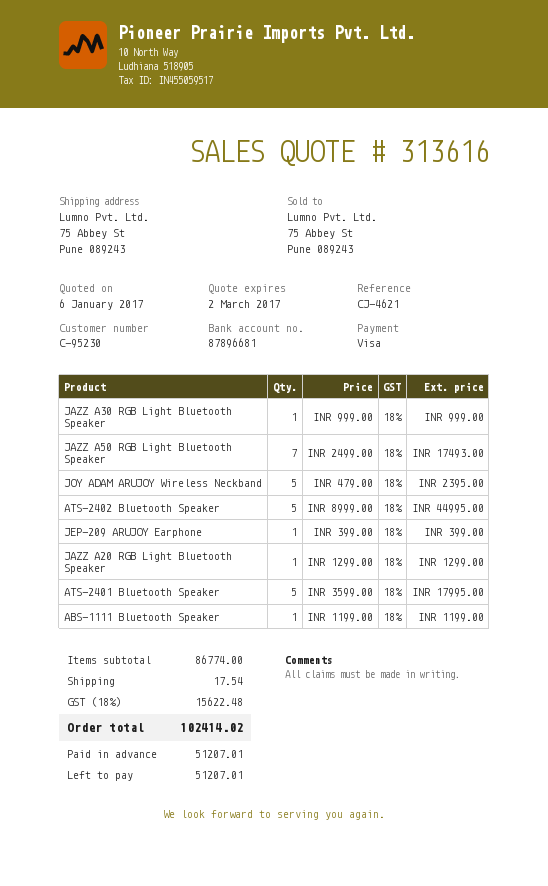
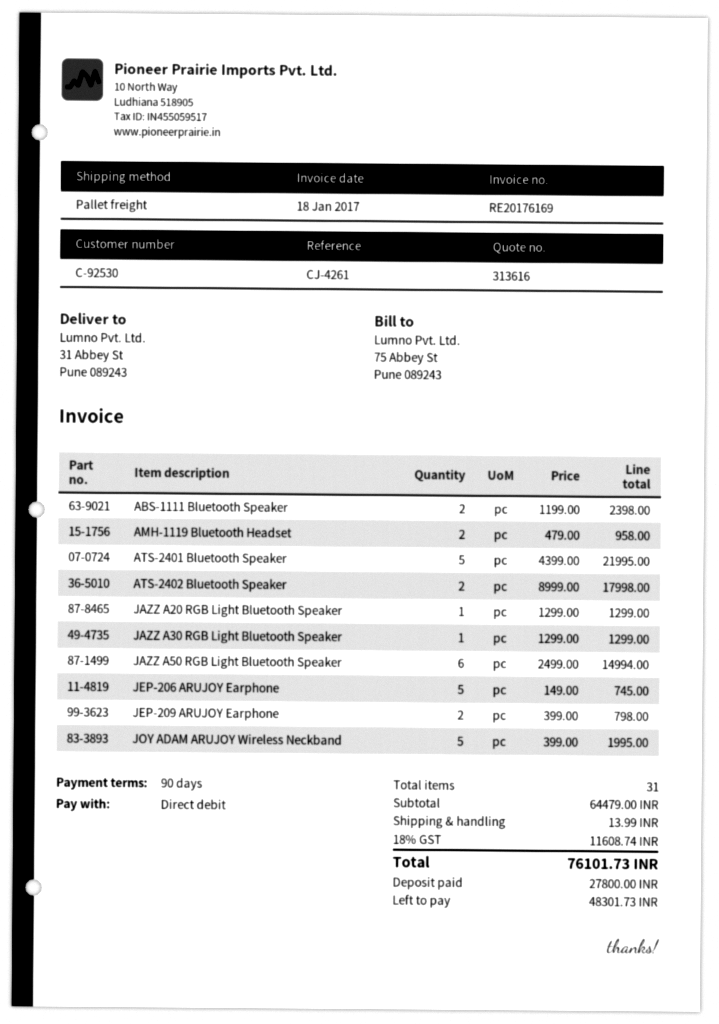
customer number: C-95230 -> C-92530
reference: CJ-4621 -> CJ-4261
payment method: Visa -> direct debit
ship to: 75 Abbey St, Pune 089243 -> 31 Abbey St, Pune 089243
JAZZ A30 RGB Light Bluetooth Speaker: 1 x 999.00 = 999.00 -> 1 x 1299.00 = 1299.00
JAZZ A50 RGB Light Bluetooth Speaker: 7 x 2499.00 = 17493.00 -> 6 x 2499.00 = 14994.00
JOY ADAM ARUJOY Wireless Neckband: 5 x 479.00 = 2395.00 -> 5 x 399.00 = 1995.00
ATS-2402 Bluetooth Speaker: 5 x 8999.00 = 44995.00 -> 2 x 8999.00 = 17998.00
JEP-209 ARUJOY Earphone: 1 x 399.00 = 399.00 -> 2 x 399.00 = 798.00
ATS-2401 Bluetooth Speaker: 5 x 3599.00 = 17995.00 -> 5 x 4399.00 = 21995.00
ABS-1111 Bluetooth Speaker: 1 x 1199.00 = 1199.00 -> 2 x 1199.00 = 2398.00
AMH-1119 Bluetooth Headset: none -> 2 x 479.00 = 958.00
JEP-206 ARUJOY Earphone: none -> 5 x 149.00 = 745.00
subtotal: 86774.00 -> 64479.00
shipping: 17.54 -> 13.99
tax: 18% = 15622.48 -> 18% = 11608.74
total: 102414.02 -> 76101.73
deposit: 51207.01 -> 27800.00
balance: 51207.01 -> 48301.73

